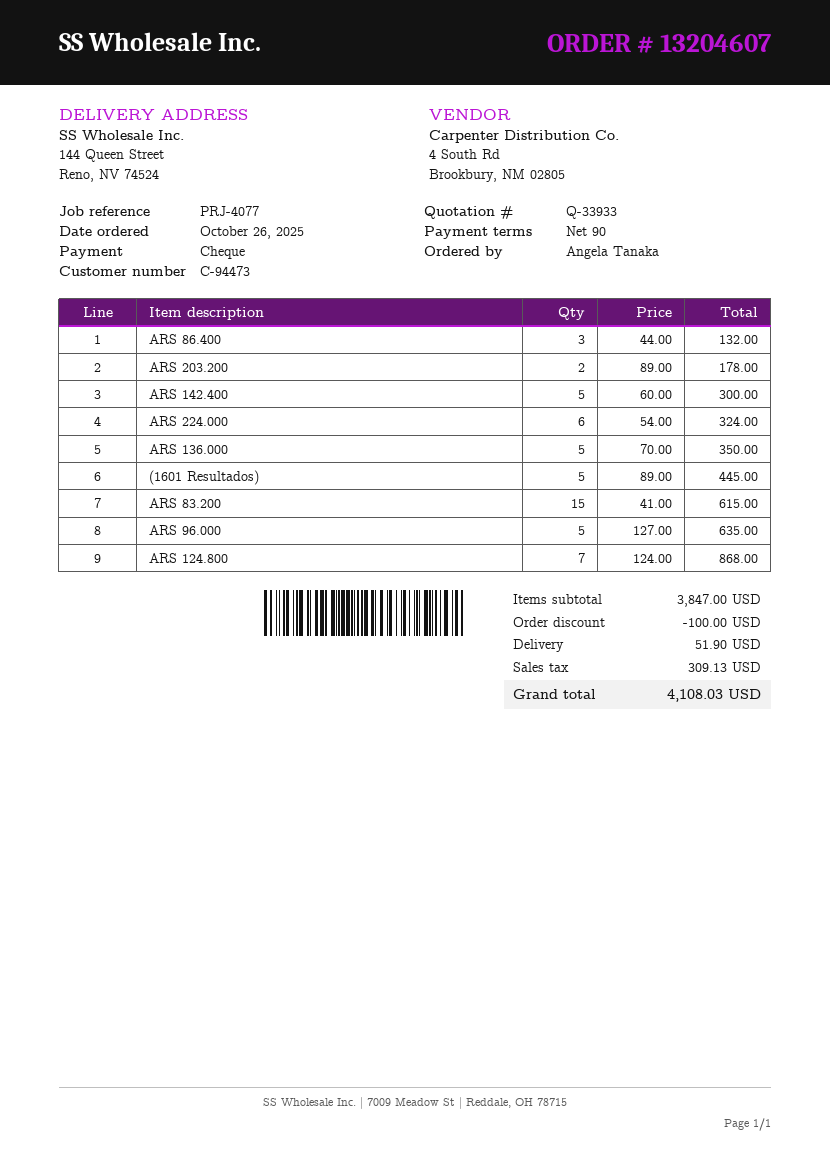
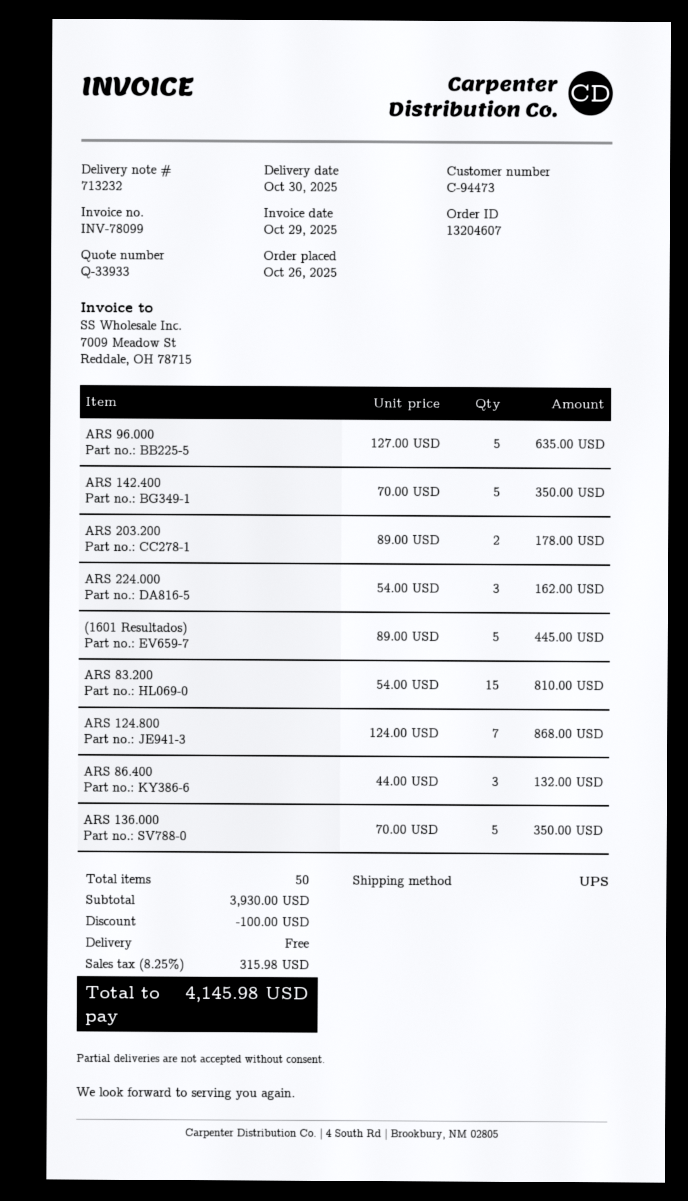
ARS 142.400: 5 x 60.00 = 300.00 -> 5 x 70.00 = 350.00
ARS 224.000: 6 x 54.00 = 324.00 -> 3 x 54.00 = 162.00
ARS 83.200: 15 x 41.00 = 615.00 -> 15 x 54.00 = 810.00
subtotal: 3847.00 -> 3930.00
shipping: 51.90 -> 0.00
tax: 309.13 -> 315.98
total: 4108.03 -> 4145.98

